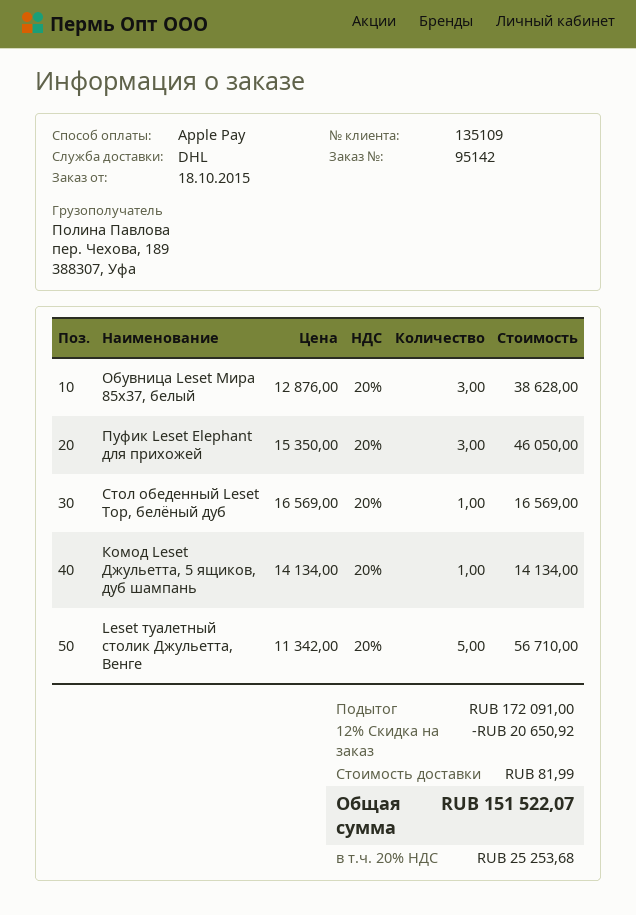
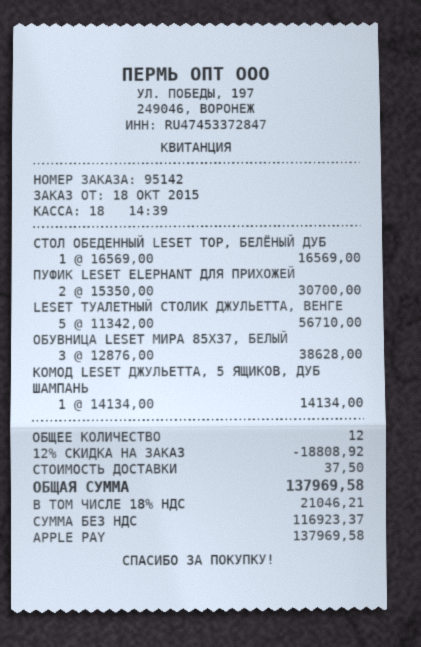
Пуфик Leset Elephant для прихожей: 3 x 15350.00 = 46050.00 -> 2 x 15350.00 = 30700.00
discount: 12% = 20650.92 -> 12% = 18808.92
shipping: 81.99 -> 37.50
tax: 20% = 25253.68 -> 18% = 21046.21
total: 151522.07 -> 137969.58

